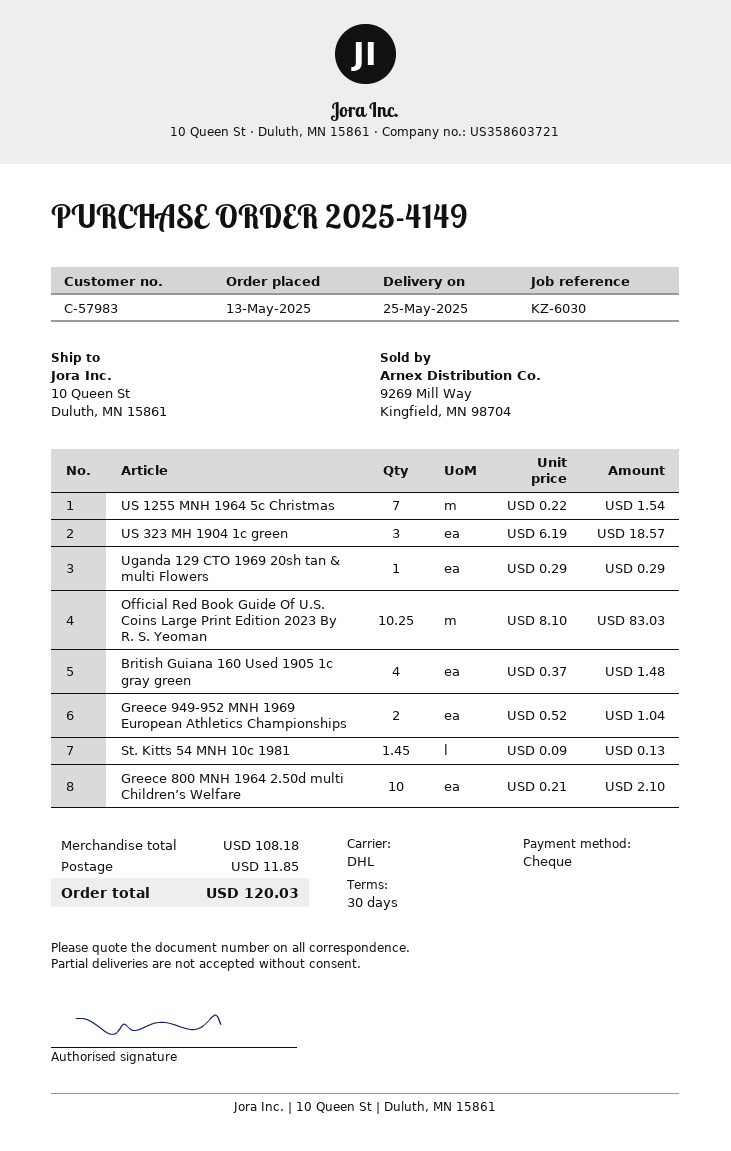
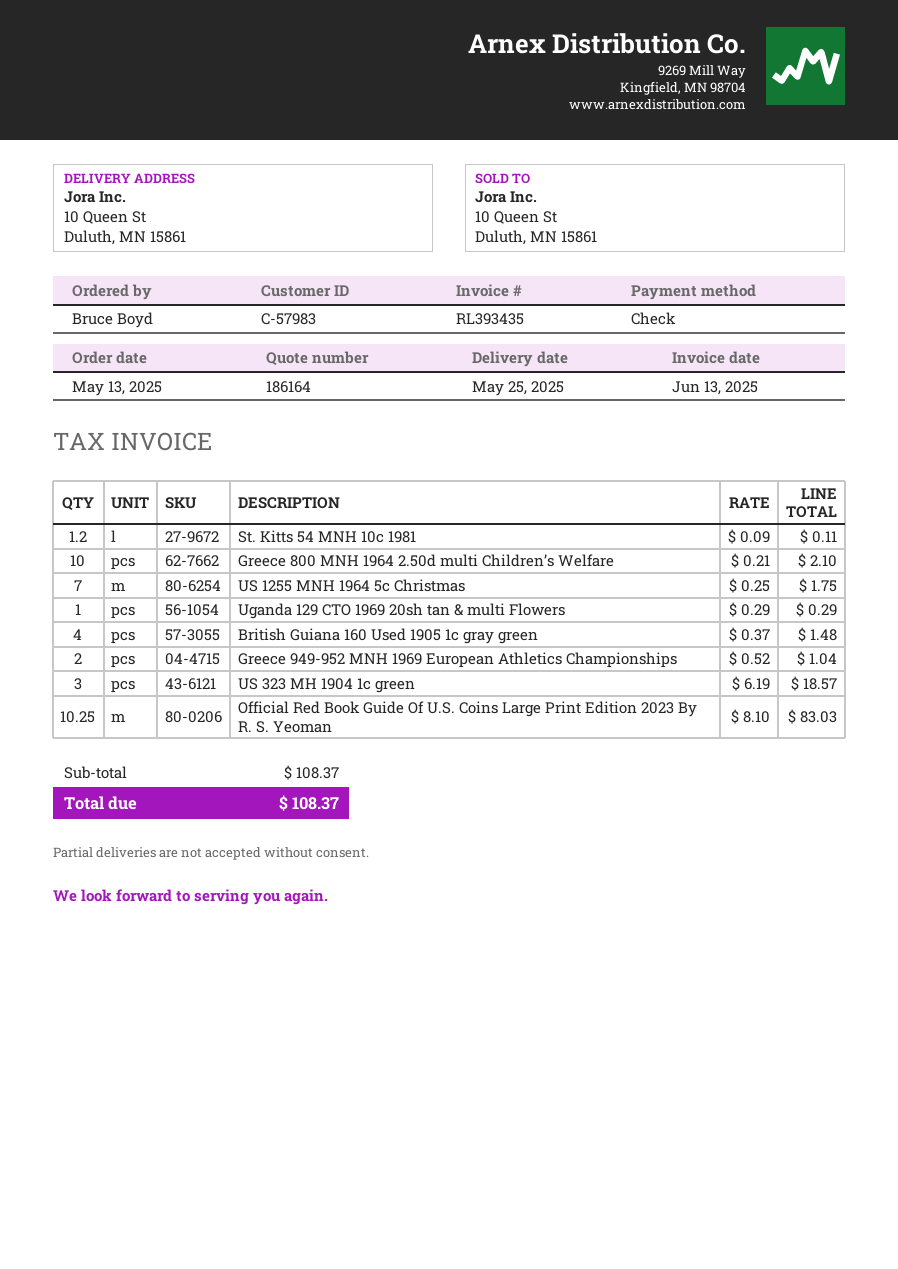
US 1255 MNH 1964 5c Christmas: 7 x 0.22 = 1.54 -> 7 x 0.25 = 1.75
St. Kitts 54 MNH 10c 1981: 1.45 x 0.09 = 0.13 -> 1.2 x 0.09 = 0.11
subtotal: 108.18 -> 108.37
shipping: 11.85 -> none
total: 120.03 -> 108.37

